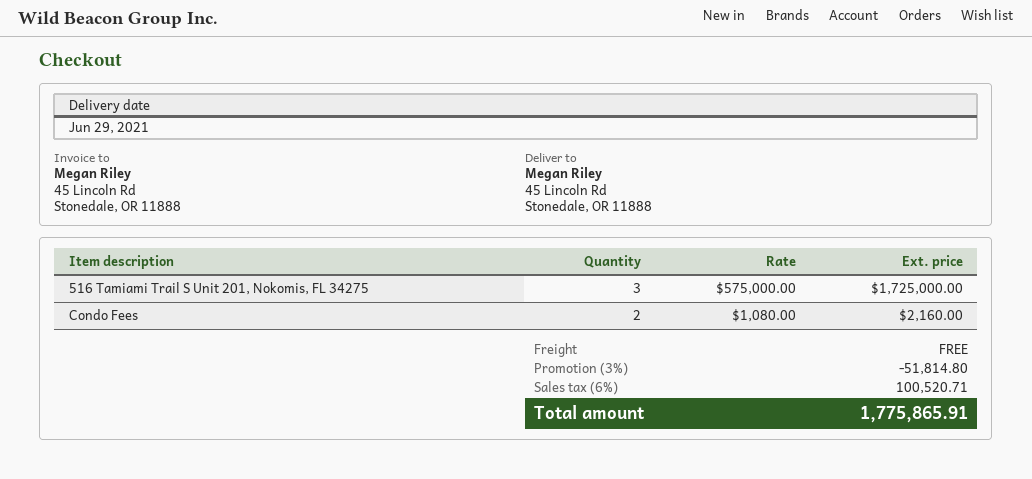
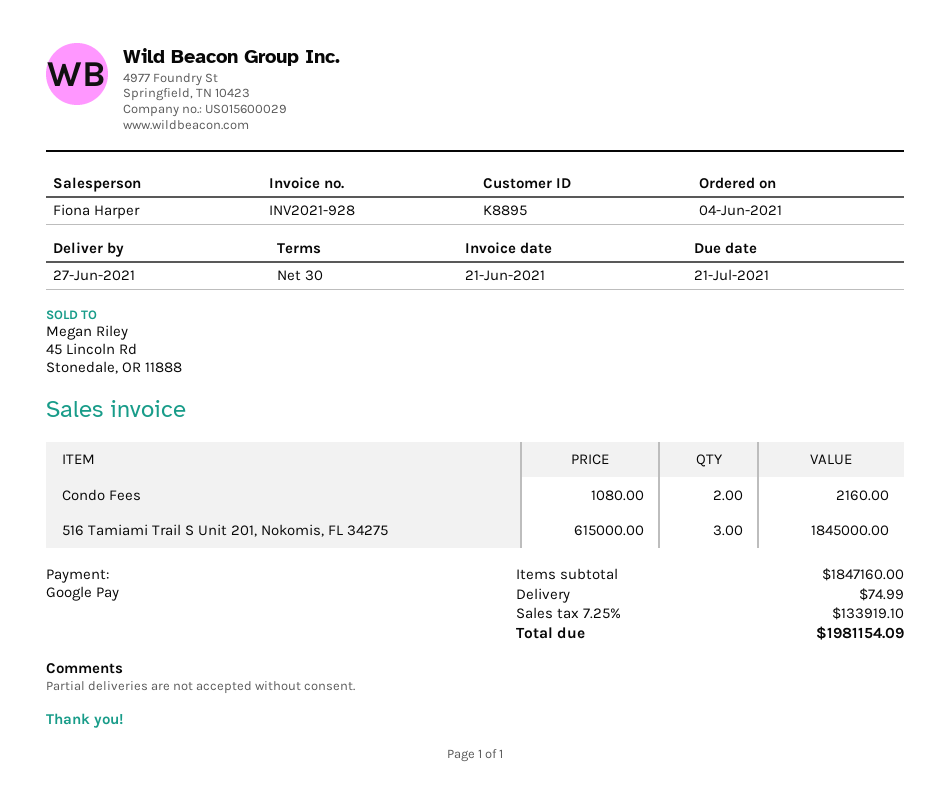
delivery date: 2021-06-29 -> 2021-06-27
516 Tamiami Trail S Unit 201, Nokomis, FL 34275: 3 x 575000.00 = 1725000.00 -> 3 x 615000.00 = 1845000.00
discount: 3% = 51814.80 -> none
shipping: 0.00 -> 74.99
tax: 6% = 100520.71 -> 7.25% = 133919.10
total: 1775865.91 -> 1981154.09

